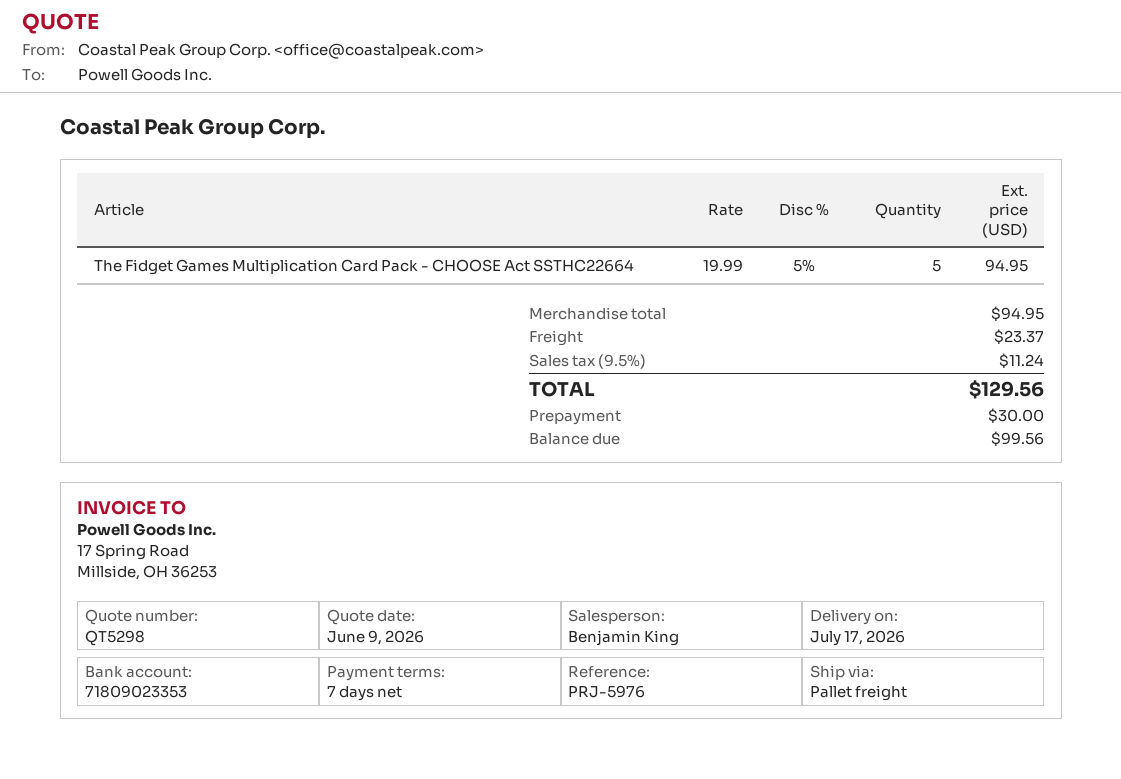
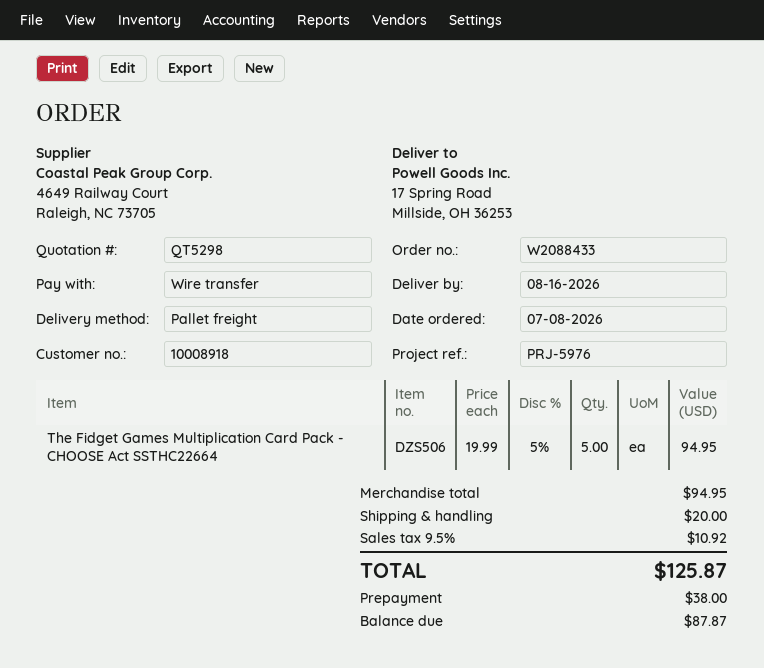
delivery date: 2026-07-17 -> 2026-08-16
shipping: 23.37 -> 20.00
tax: 9.5% = 11.24 -> 9.5% = 10.92
total: 129.56 -> 125.87
deposit: 30.00 -> 38.00
balance: 99.56 -> 87.87

